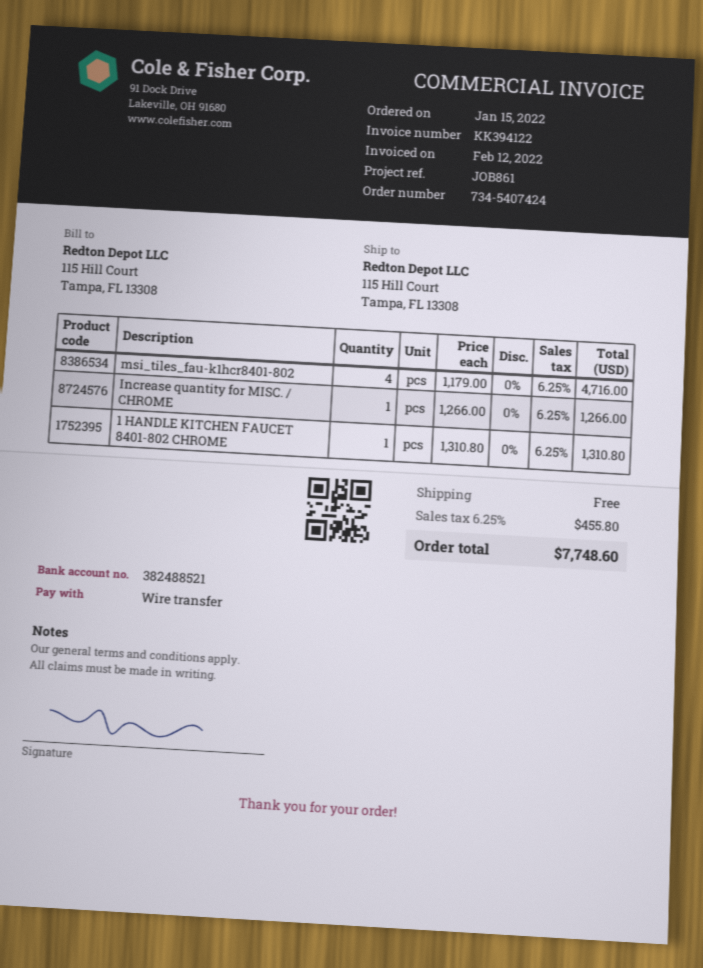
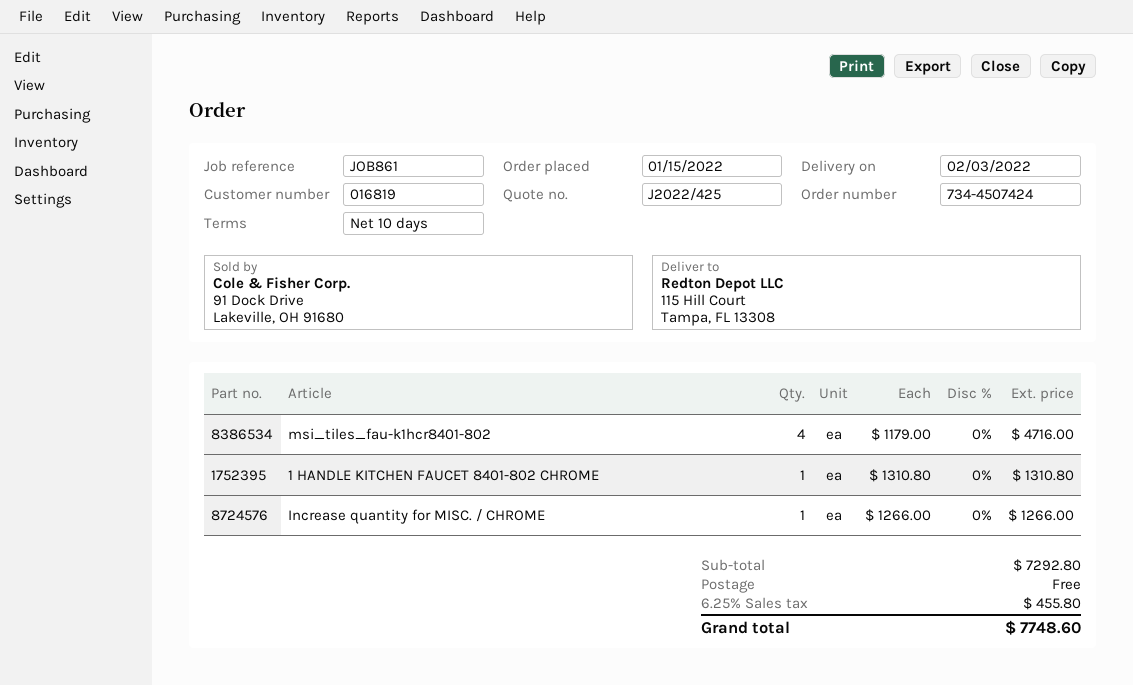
order number: 734-5407424 -> 734-4507424

